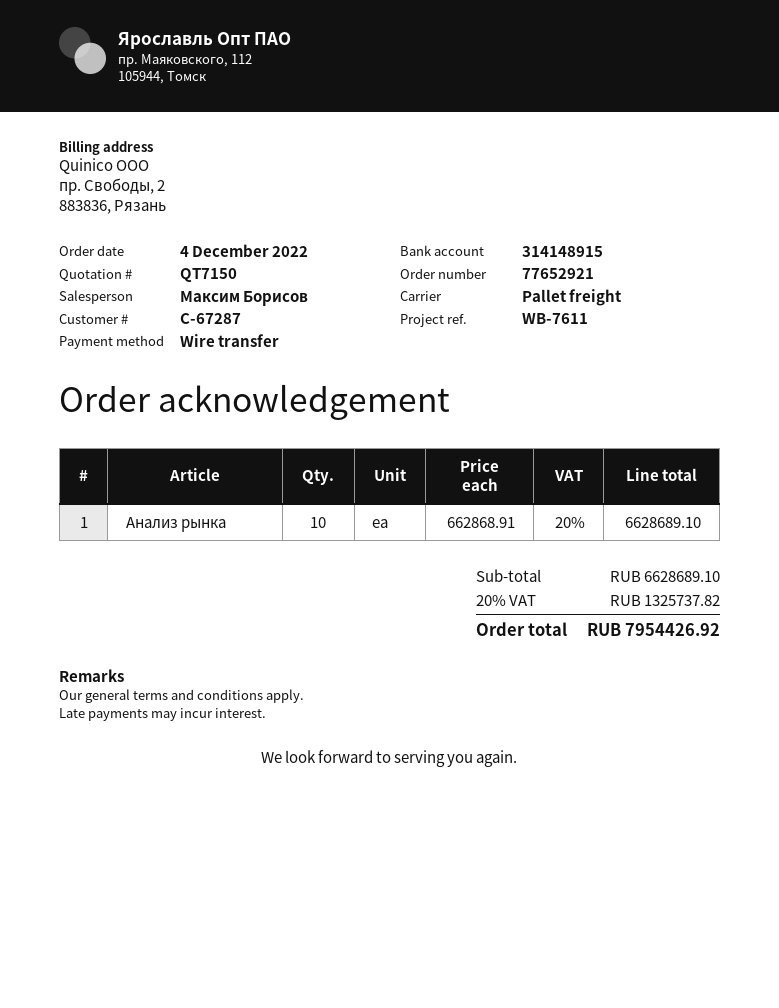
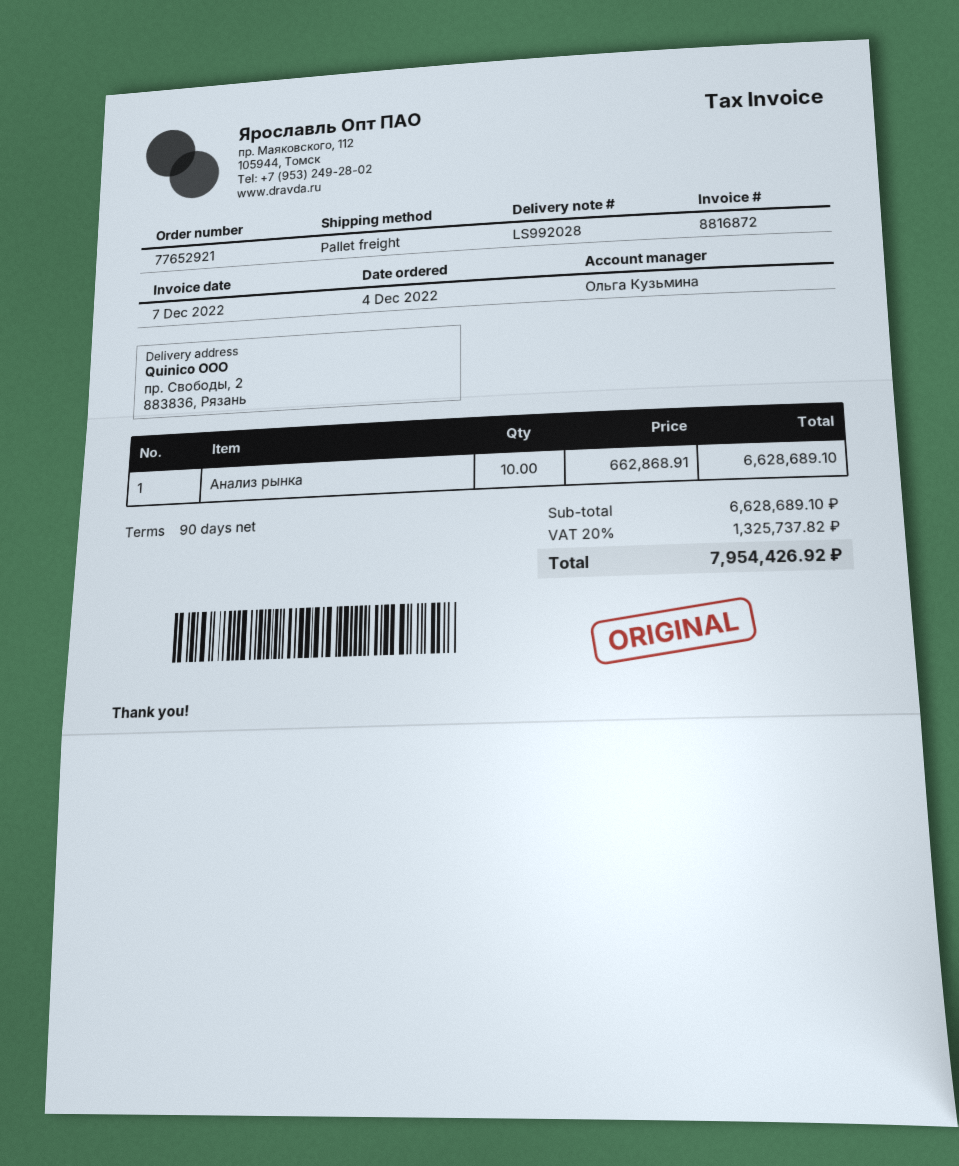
sales rep: Максим Борисов -> Ольга Кузьмина

